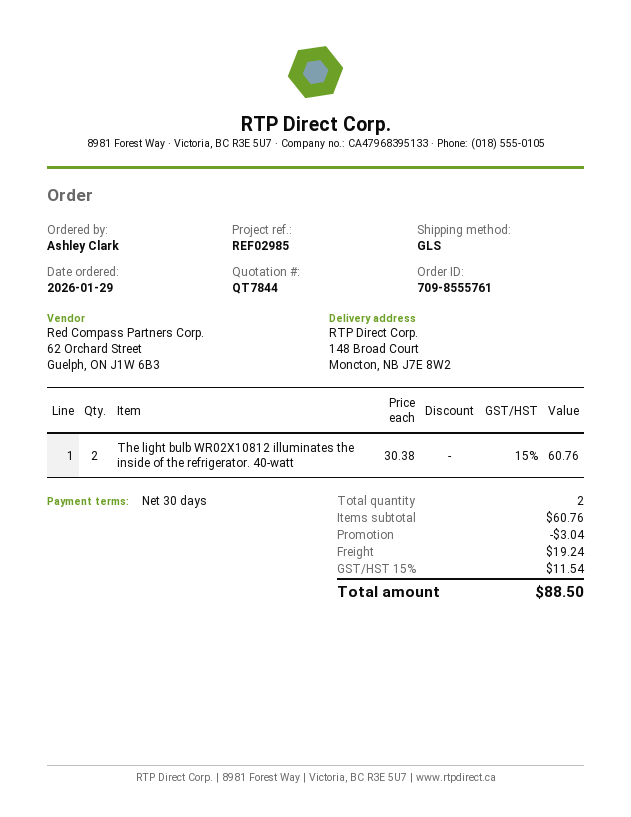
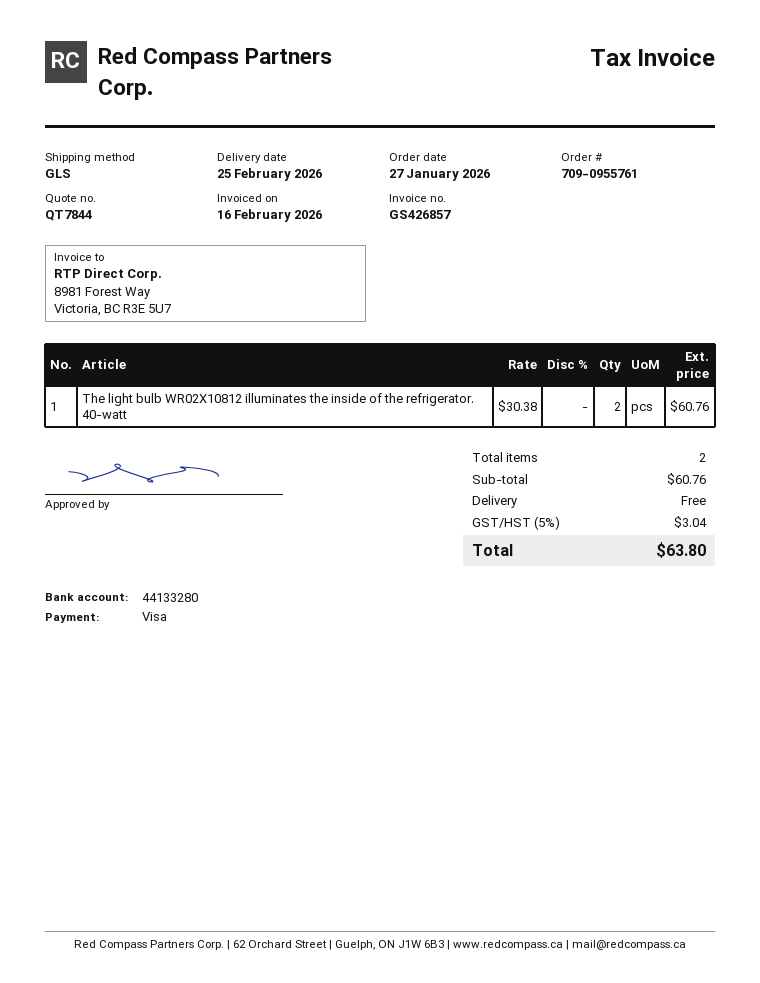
order number: 709-8555761 -> 709-0955761
order date: 2026-01-29 -> 2026-01-27
discount: 3.04 -> none
shipping: 19.24 -> 0.00
tax: 15% = 11.54 -> 5% = 3.04
total: 88.50 -> 63.80

